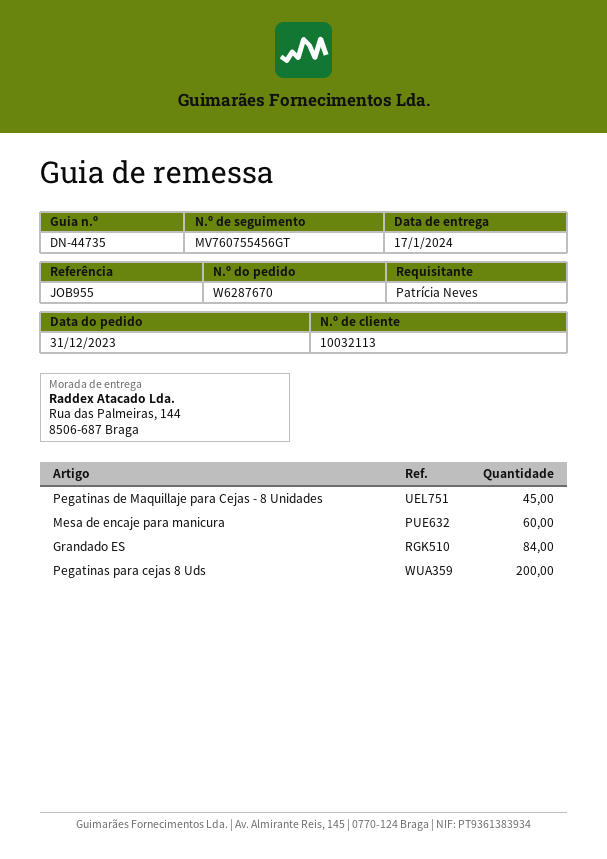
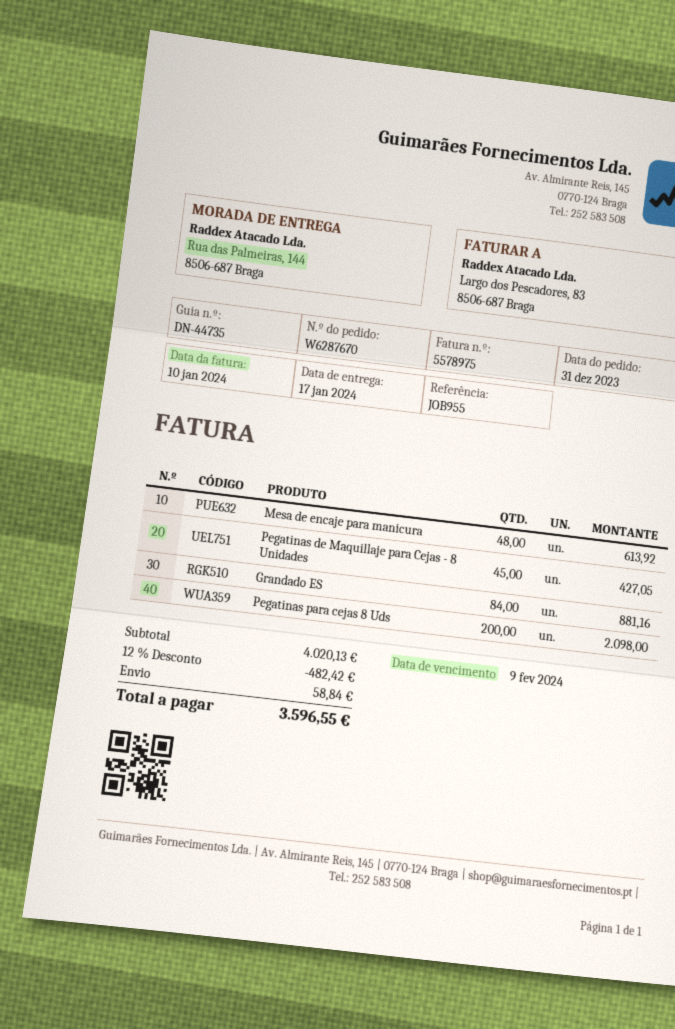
Mesa de encaje para manicura: 60 -> 48

